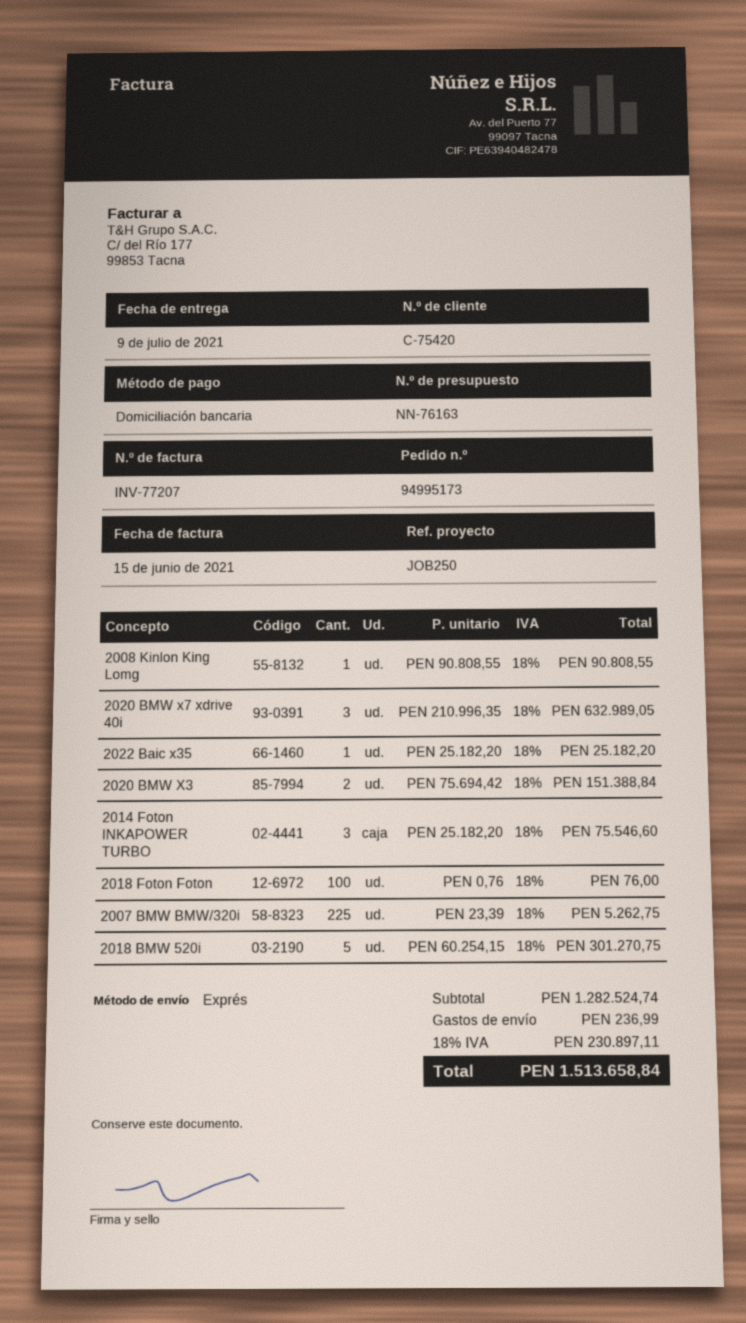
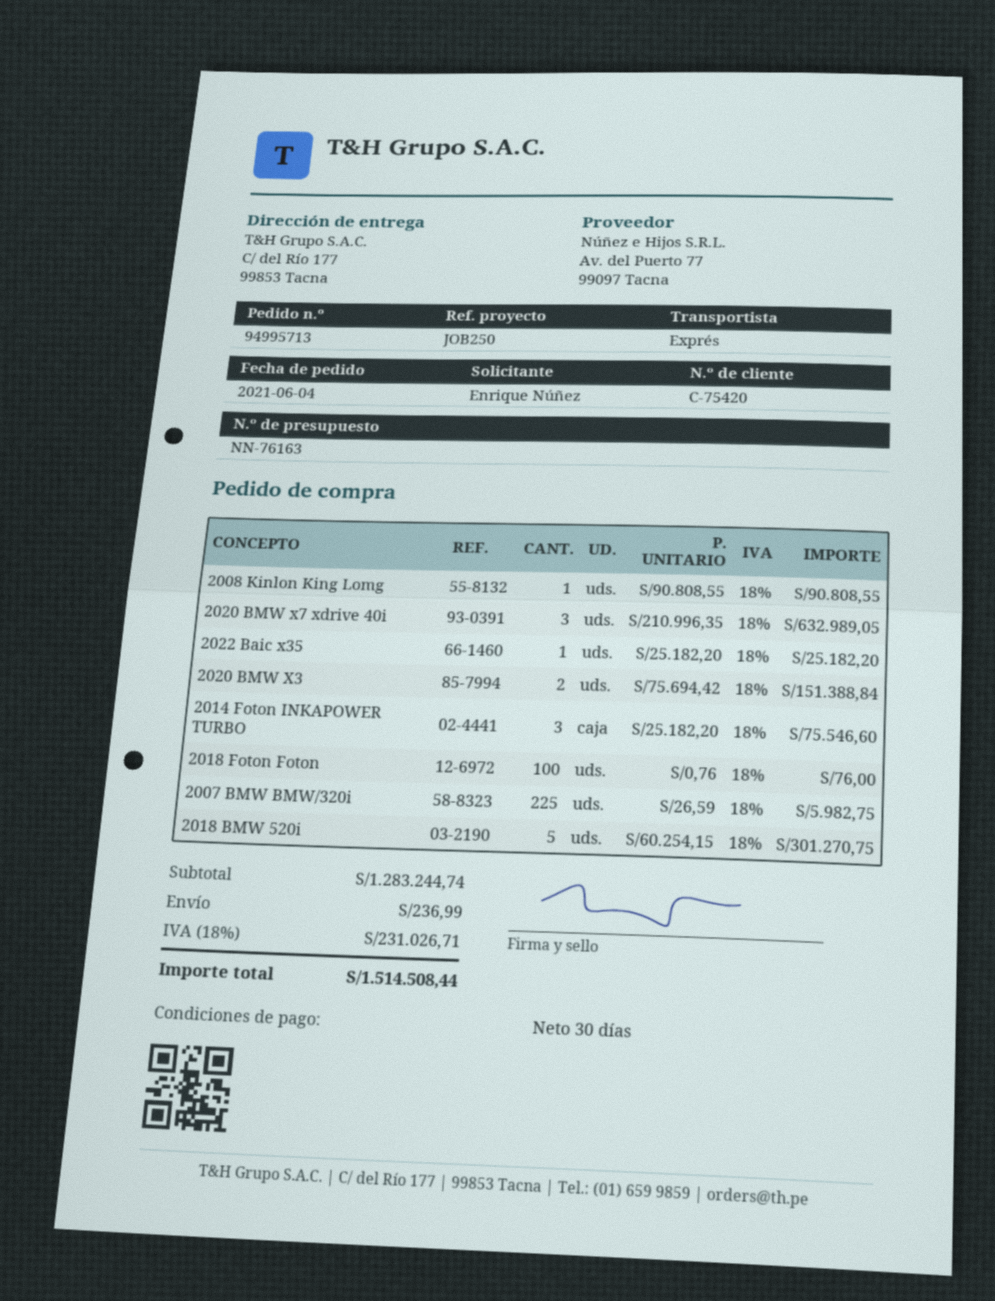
order number: 94995173 -> 94995713
2007 BMW BMW/320i: 225 x 23.39 = 5262.75 -> 225 x 26.59 = 5982.75
subtotal: 1282524.74 -> 1283244.74
tax: 18% = 230897.11 -> 18% = 231026.71
total: 1513658.84 -> 1514508.44

